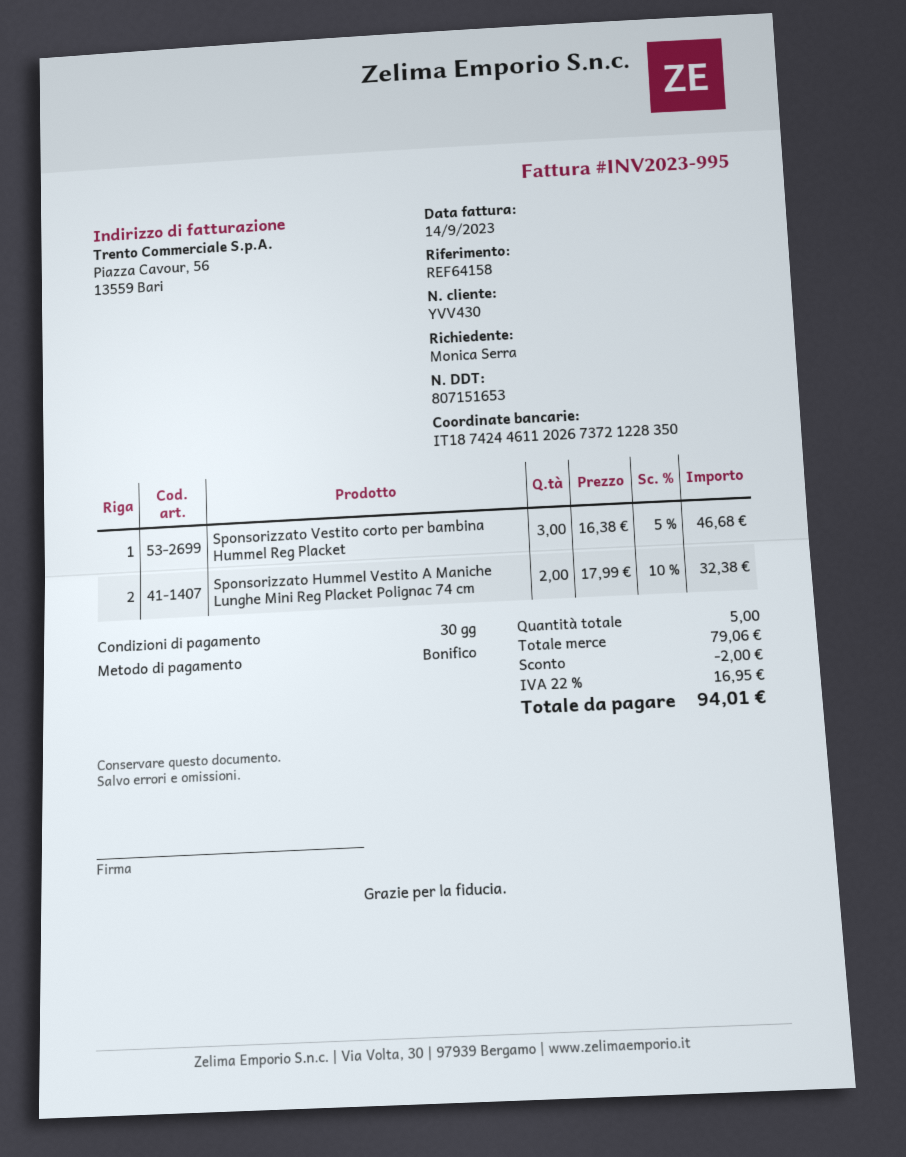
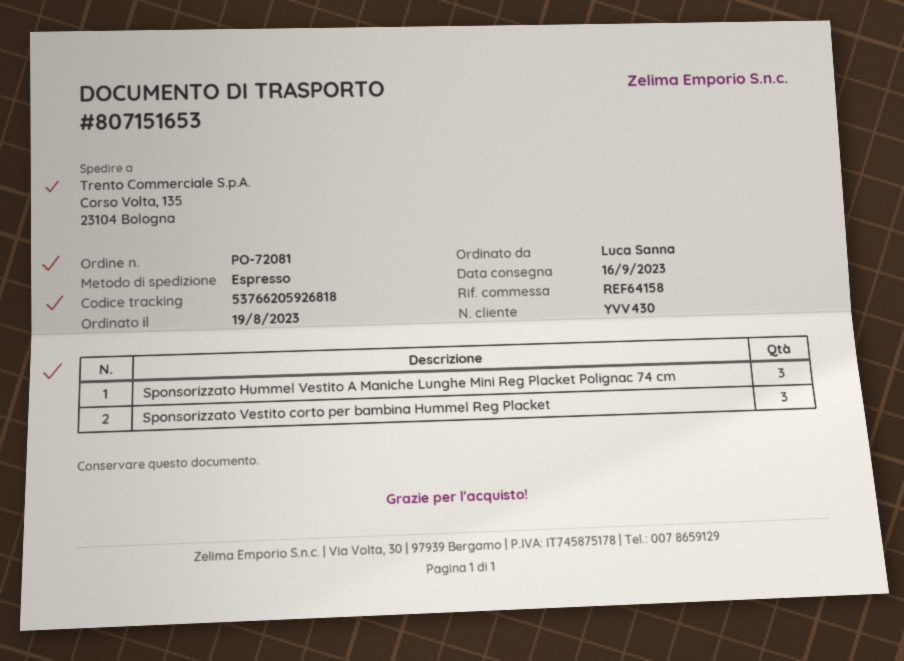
ordered by: Monica Serra -> Luca Sanna
Sponsorizzato Hummel Vestito A Maniche Lunghe Mini Reg Placket Polignac 74 cm: 2 -> 3

